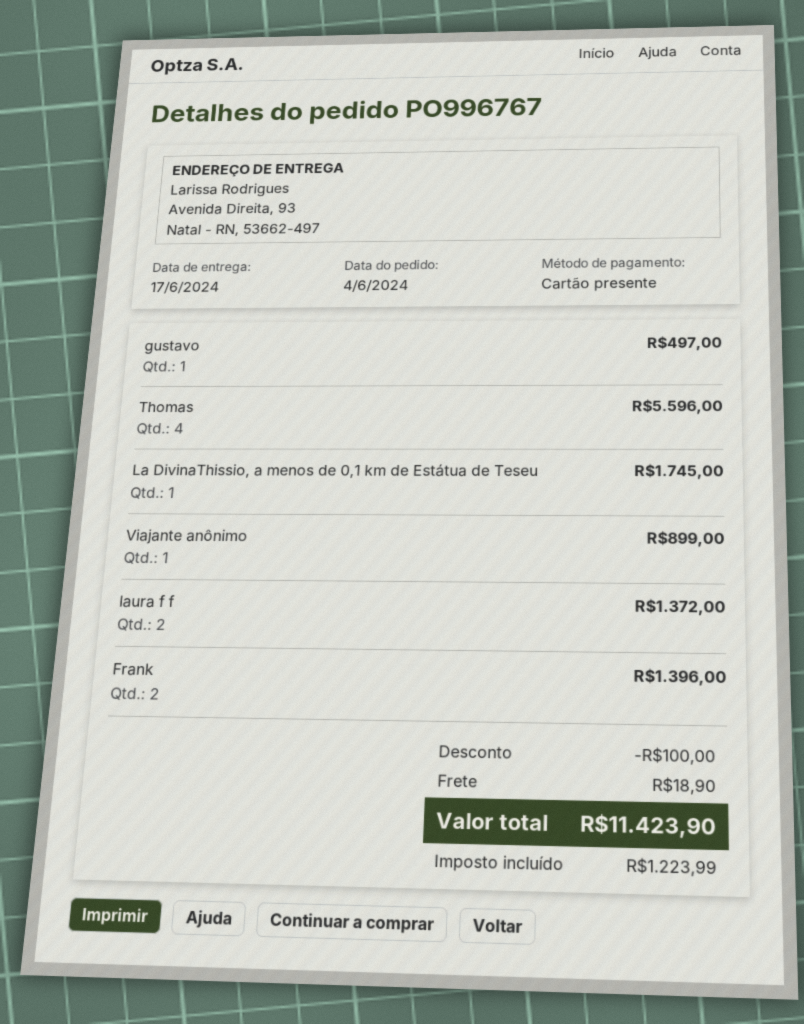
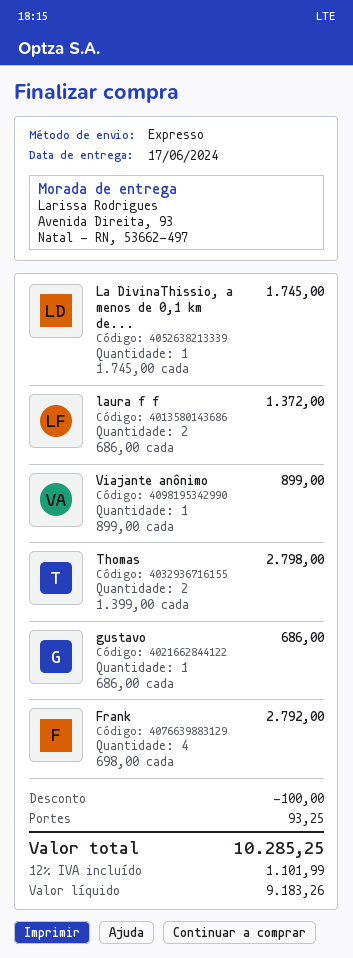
gustavo: 1 for 497.00 -> 1 for 686.00
Thomas: 4 for 5596.00 -> 2 for 2798.00
Frank: 2 for 1396.00 -> 4 for 2792.00
shipping: 18.90 -> 93.25
tax: 1223.99 -> 1101.99
total: 11423.90 -> 10285.25

